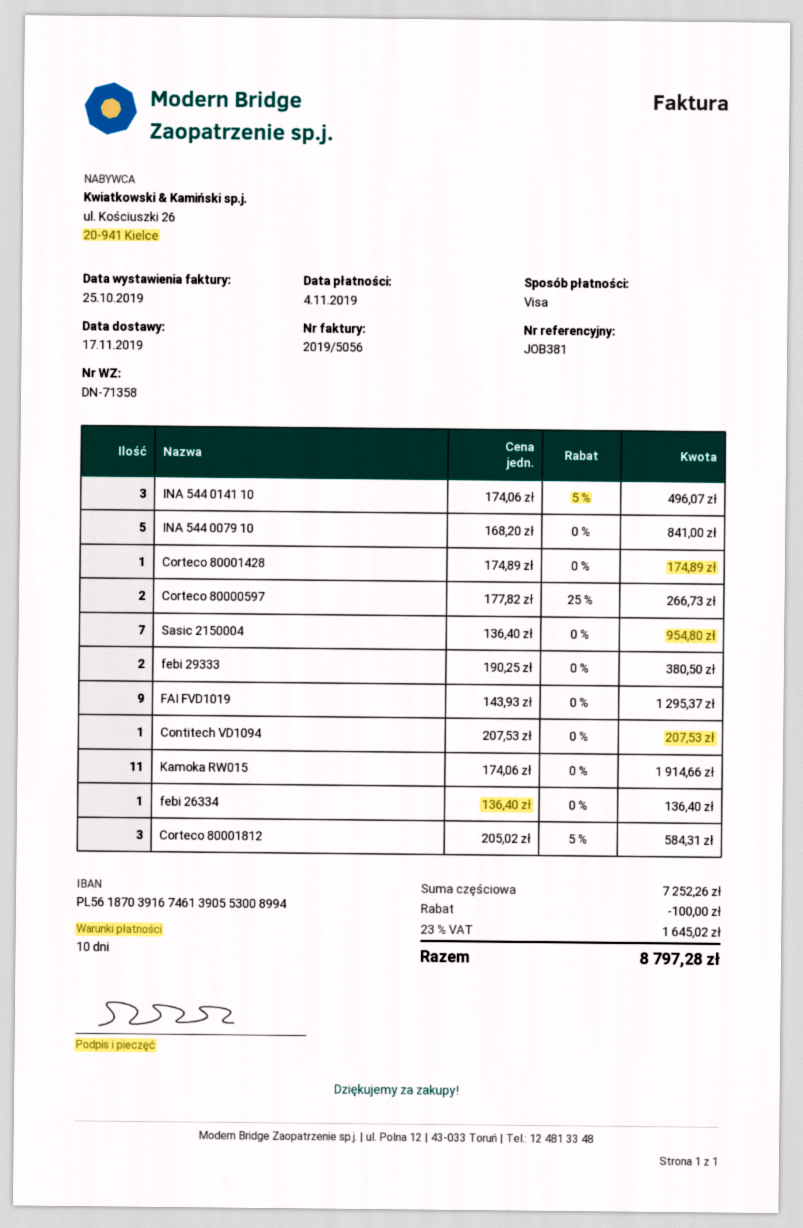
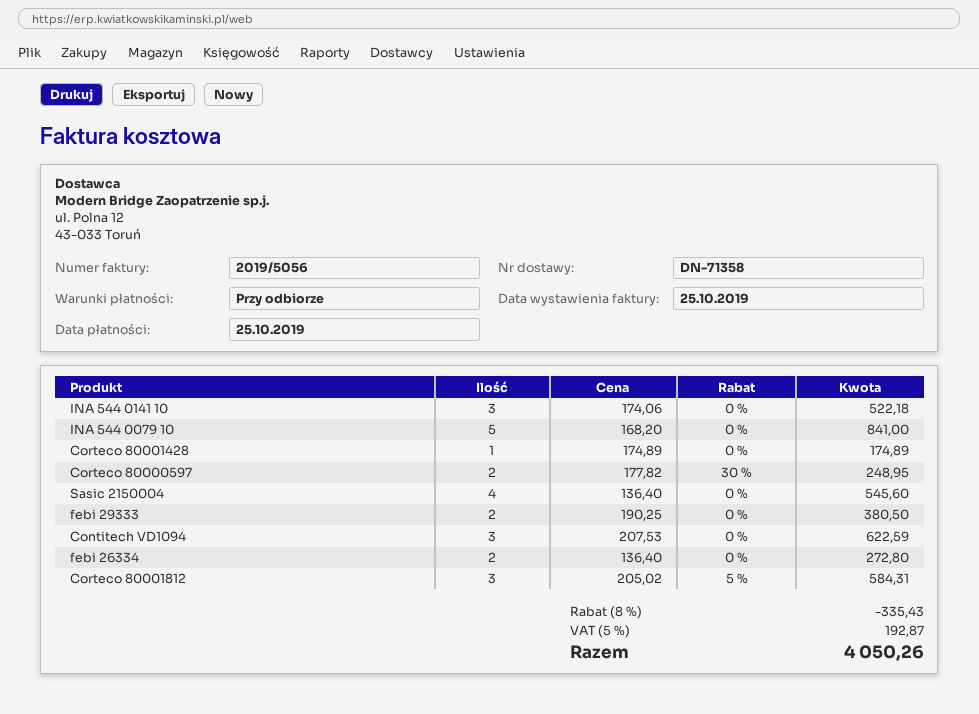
payment terms: 10 days -> on receipt
due date: 2019-11-04 -> 2019-10-25
INA 544 0141 10: 3 x 174.06 - 5% = 496.07 -> 3 x 174.06 = 522.18
Corteco 80000597: 2 x 177.82 - 25% = 266.73 -> 2 x 177.82 - 30% = 248.95
Sasic 2150004: 7 x 136.40 = 954.80 -> 4 x 136.40 = 545.60
FAI FVD1019: 9 x 143.93 = 1295.37 -> none
Contitech VD1094: 1 x 207.53 = 207.53 -> 3 x 207.53 = 622.59
Kamoka RW015: 11 x 174.06 = 1914.66 -> none
febi 26334: 1 x 136.40 = 136.40 -> 2 x 136.40 = 272.80
discount: 100.00 -> 335.43
tax: 23% = 1645.02 -> 5% = 192.87
total: 8797.28 -> 4050.26

